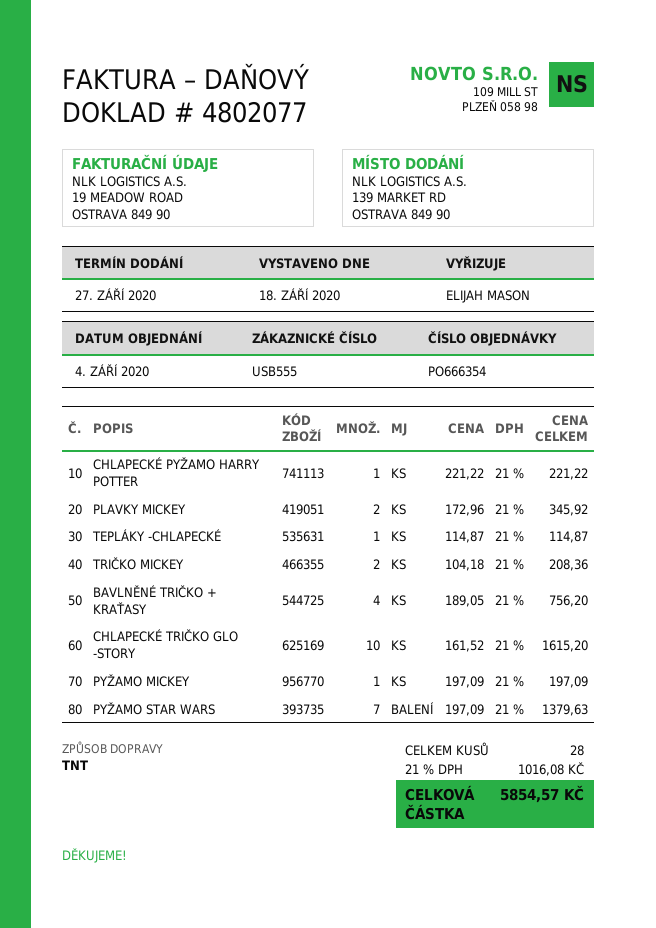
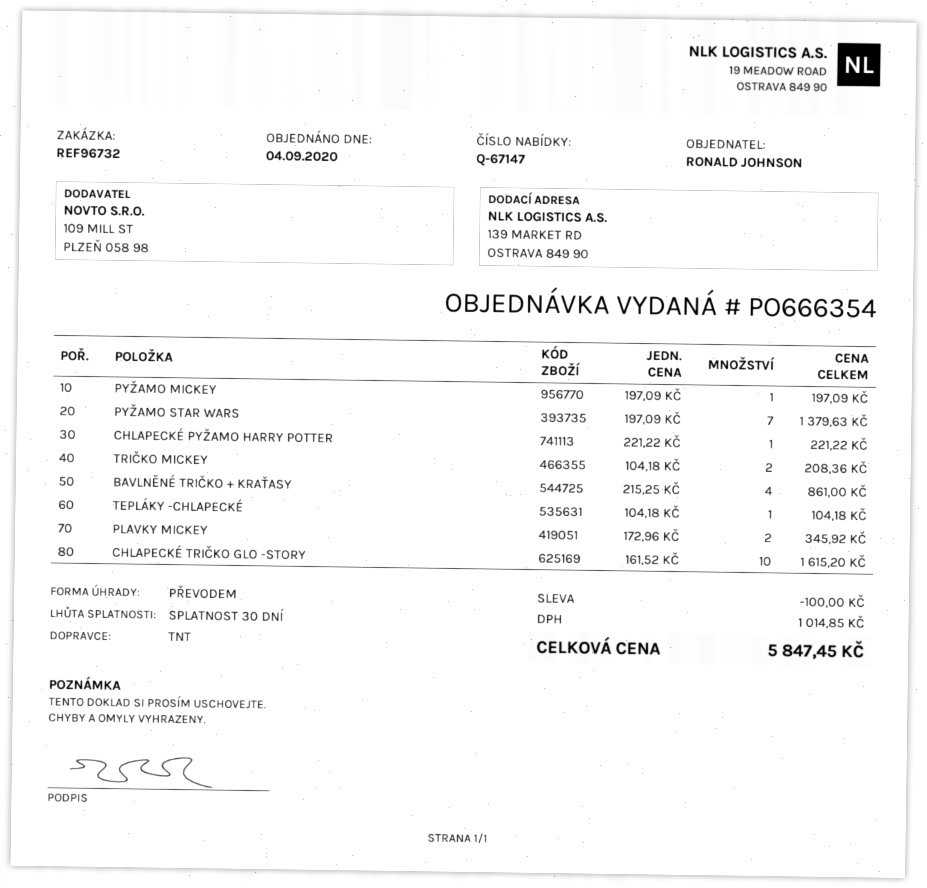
TEPLÁKY -CHLAPECKÉ: 1 x 114.87 = 114.87 -> 1 x 104.18 = 104.18
BAVLNĚNÉ TRIČKO + KRAŤASY: 4 x 189.05 = 756.20 -> 4 x 215.25 = 861.00
discount: none -> 100.00
tax: 1016.08 -> 1014.85
total: 5854.57 -> 5847.45

